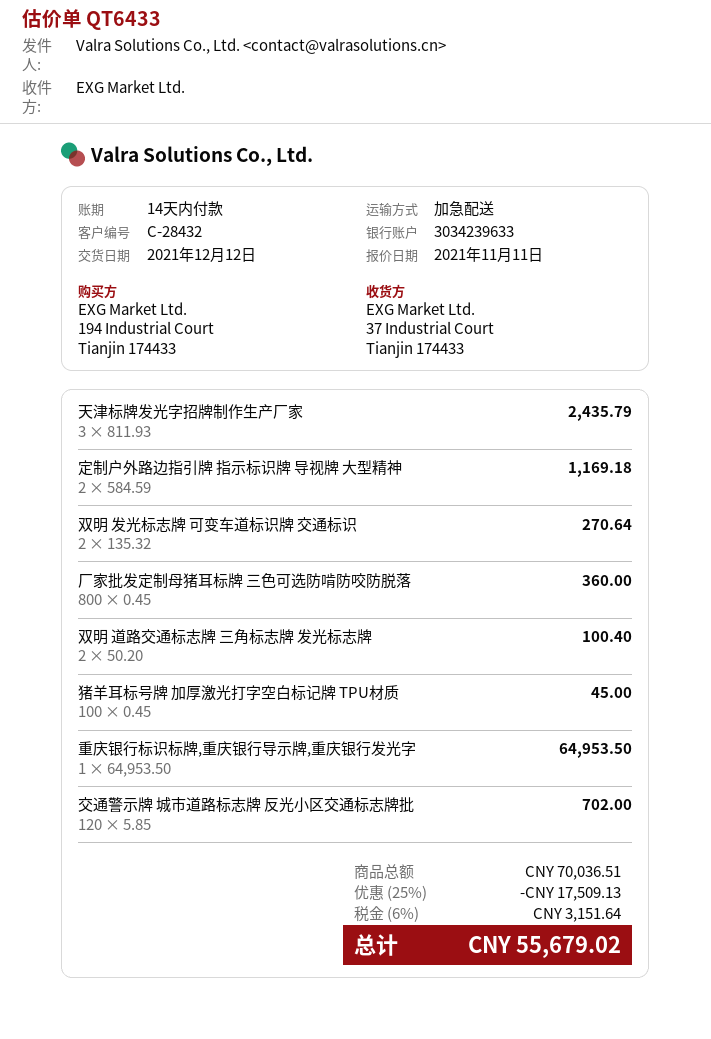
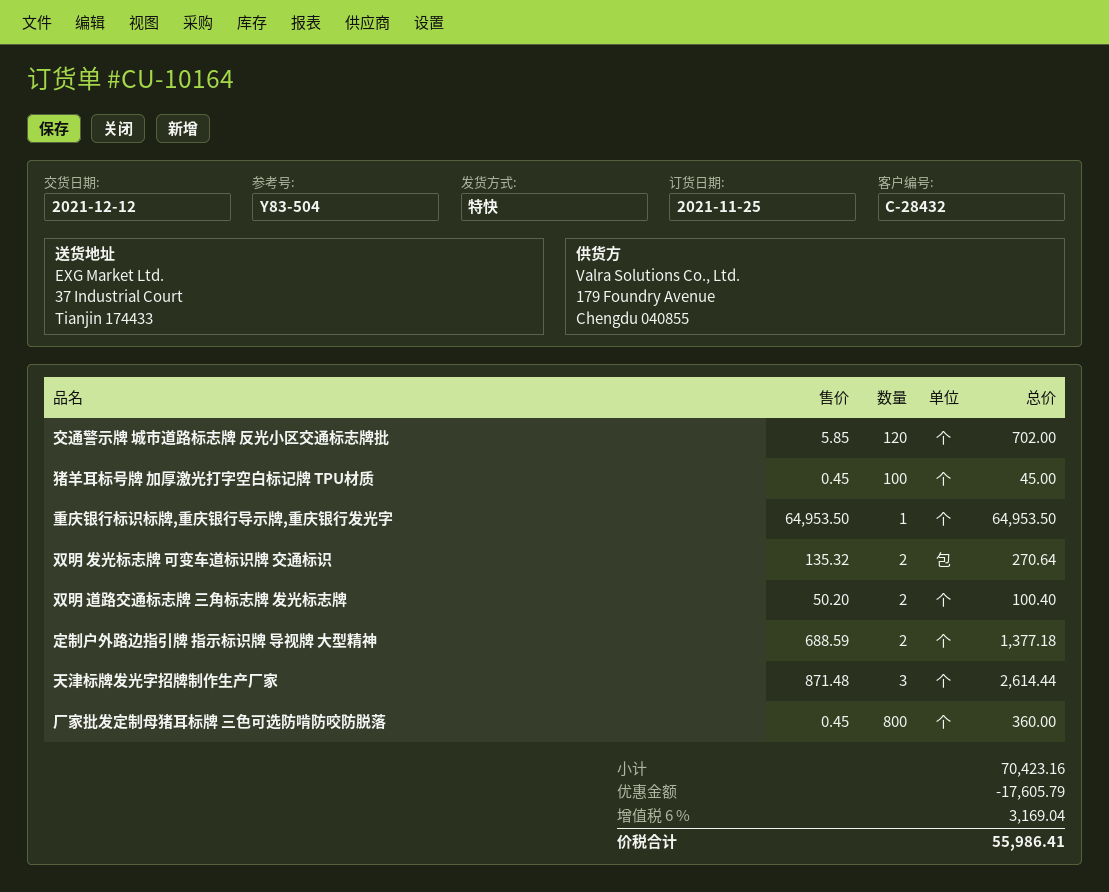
天津标牌发光字招牌制作生产厂家: 3 x 811.93 = 2435.79 -> 3 x 871.48 = 2614.44
定制户外路边指引牌 指示标识牌 导视牌 大型精神: 2 x 584.59 = 1169.18 -> 2 x 688.59 = 1377.18
subtotal: 70036.51 -> 70423.16
discount: 17509.13 -> 17605.79
tax: 6% = 3151.64 -> 6% = 3169.04
total: 55679.02 -> 55986.41

